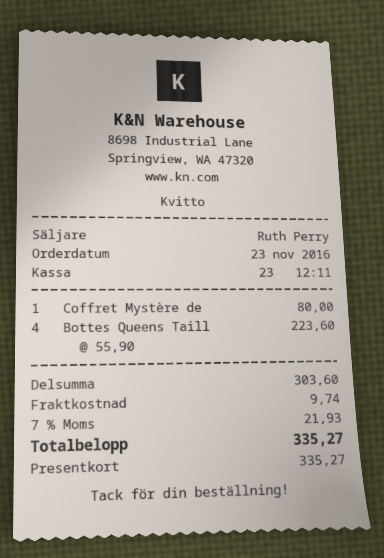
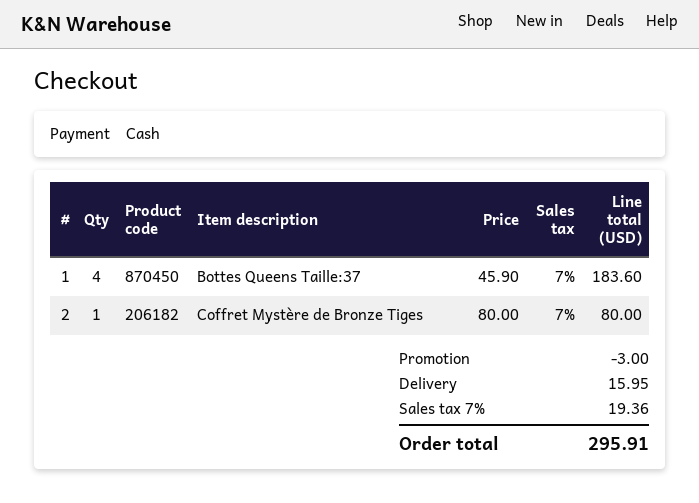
payment method: gift card -> cash
Bottes Queens Taill: 4 x 55.90 = 223.60 -> 4 x 45.90 = 183.60
discount: none -> 3.00
shipping: 9.74 -> 15.95
tax: 7% = 21.93 -> 7% = 19.36
total: 335.27 -> 295.91

